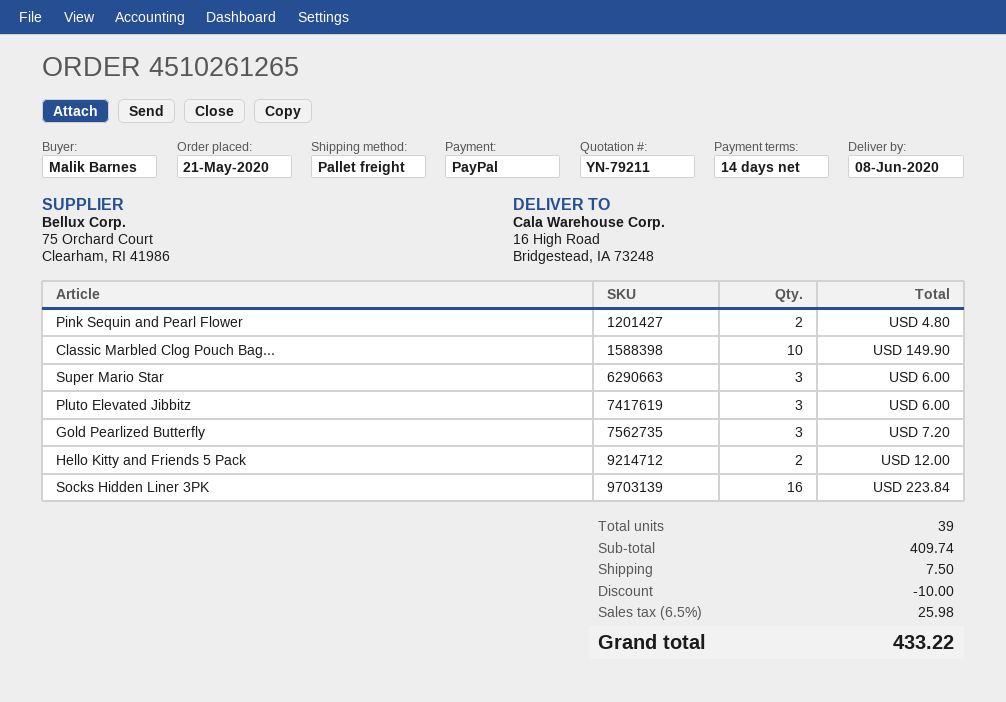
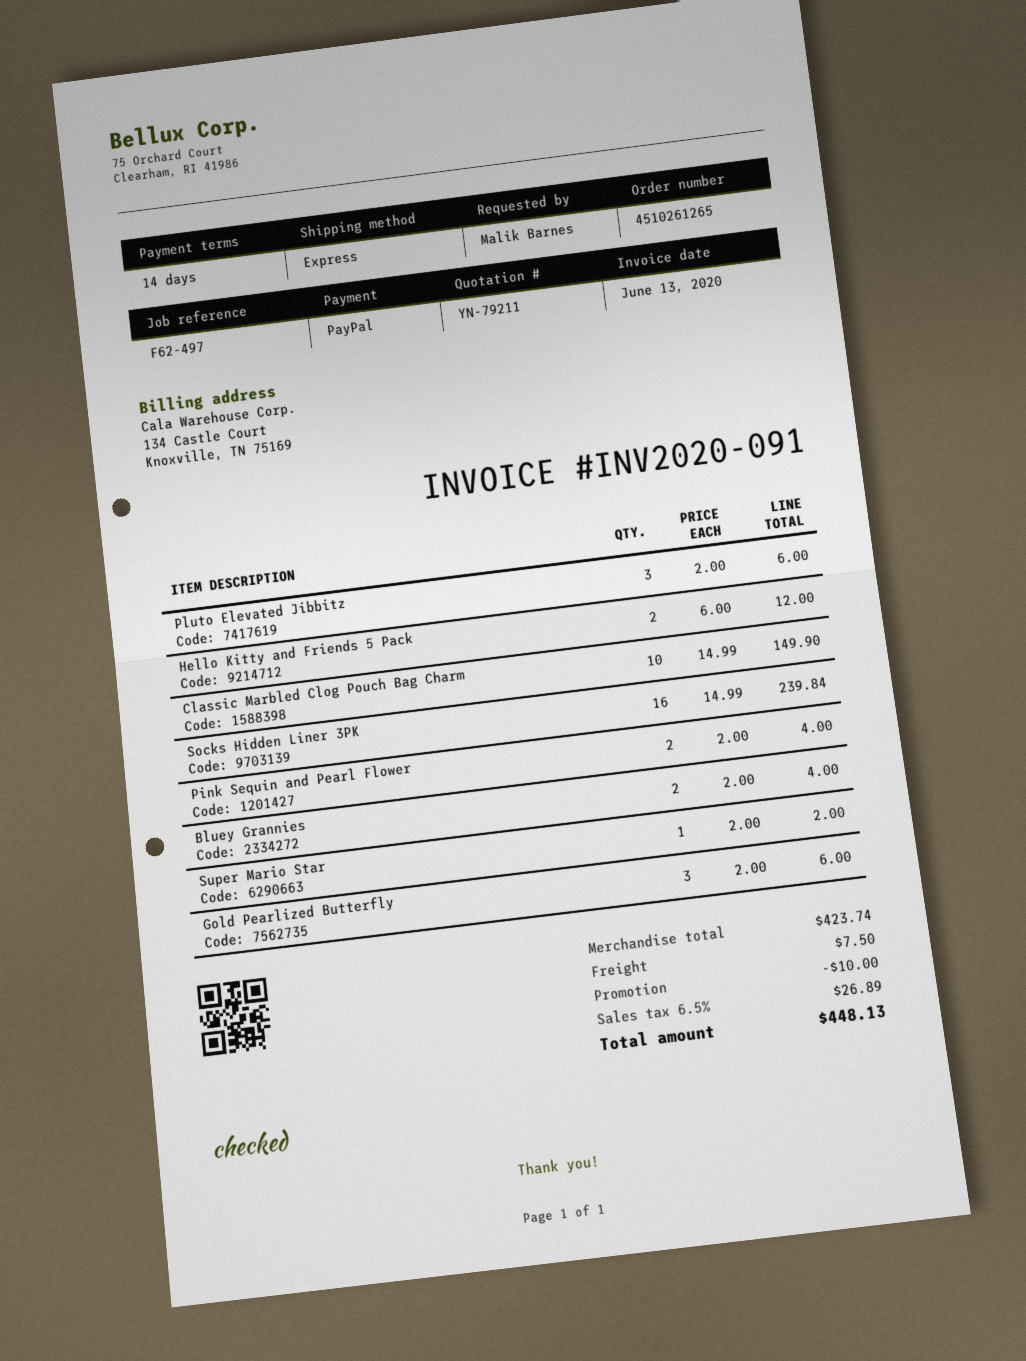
shipping method: pallet freight -> express
Pink Sequin and Pearl Flower: 2 for 4.80 -> 2 for 4.00
Super Mario Star: 3 for 6.00 -> 1 for 2.00
Gold Pearlized Butterfly: 3 for 7.20 -> 3 for 6.00
Socks Hidden Liner 3PK: 16 for 223.84 -> 16 for 239.84
Bluey Grannies: none -> 2 for 4.00
subtotal: 409.74 -> 423.74
tax: 6.5% = 25.98 -> 6.5% = 26.89
total: 433.22 -> 448.13

